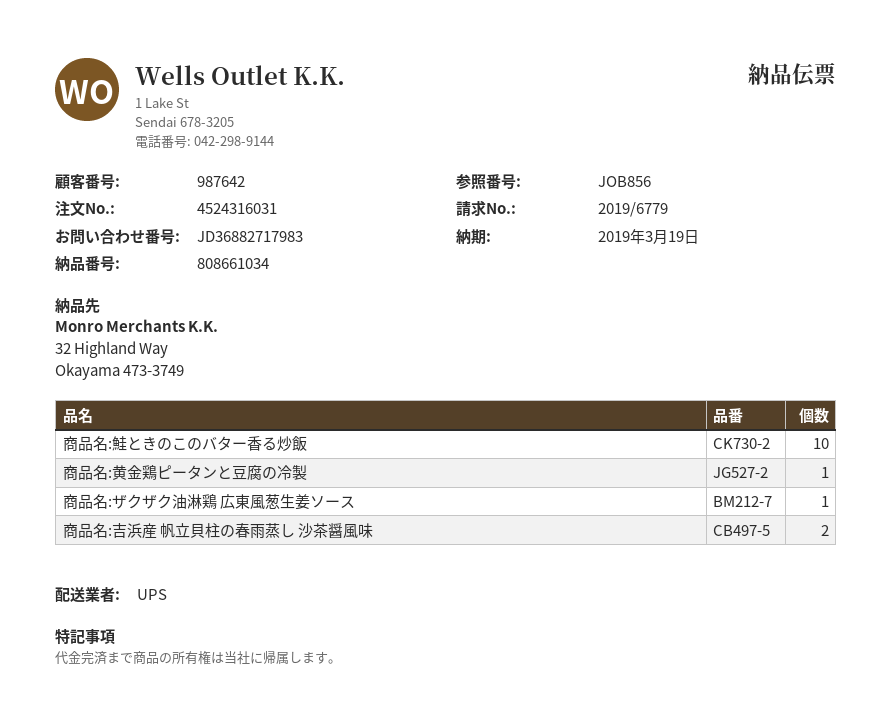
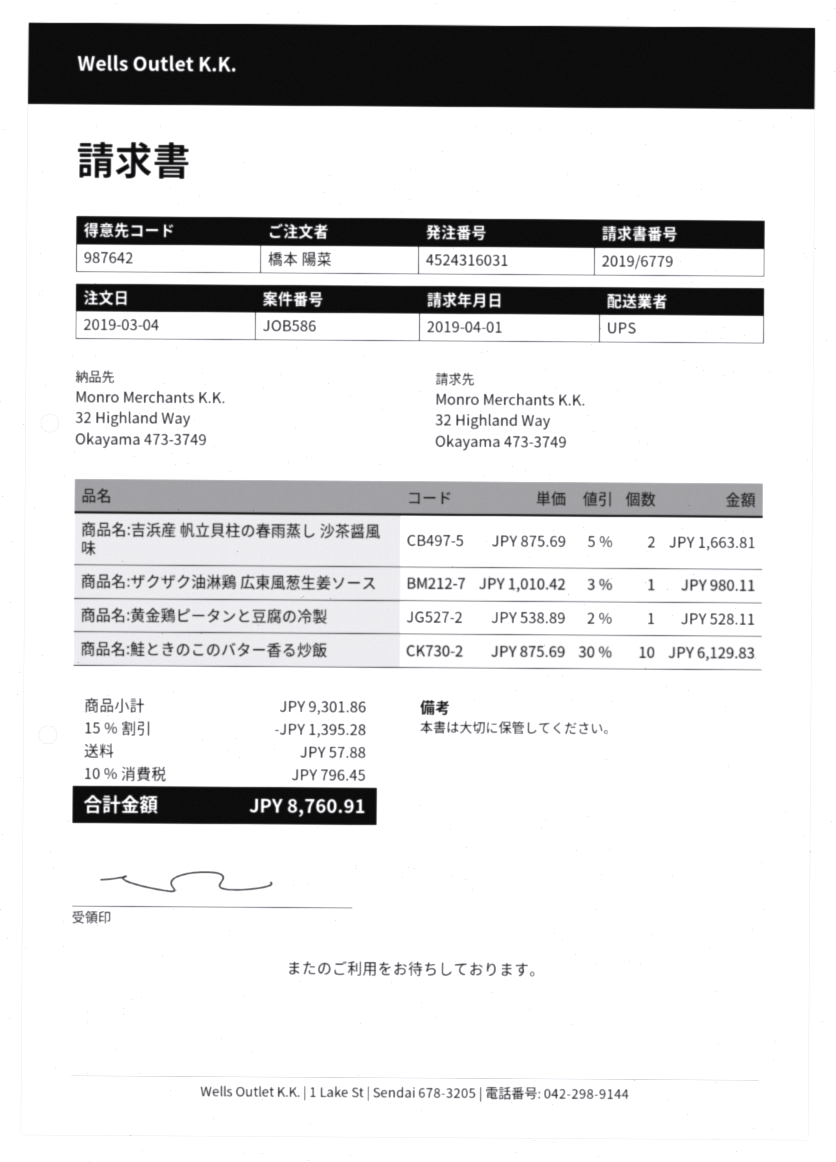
reference: JOB856 -> JOB586

